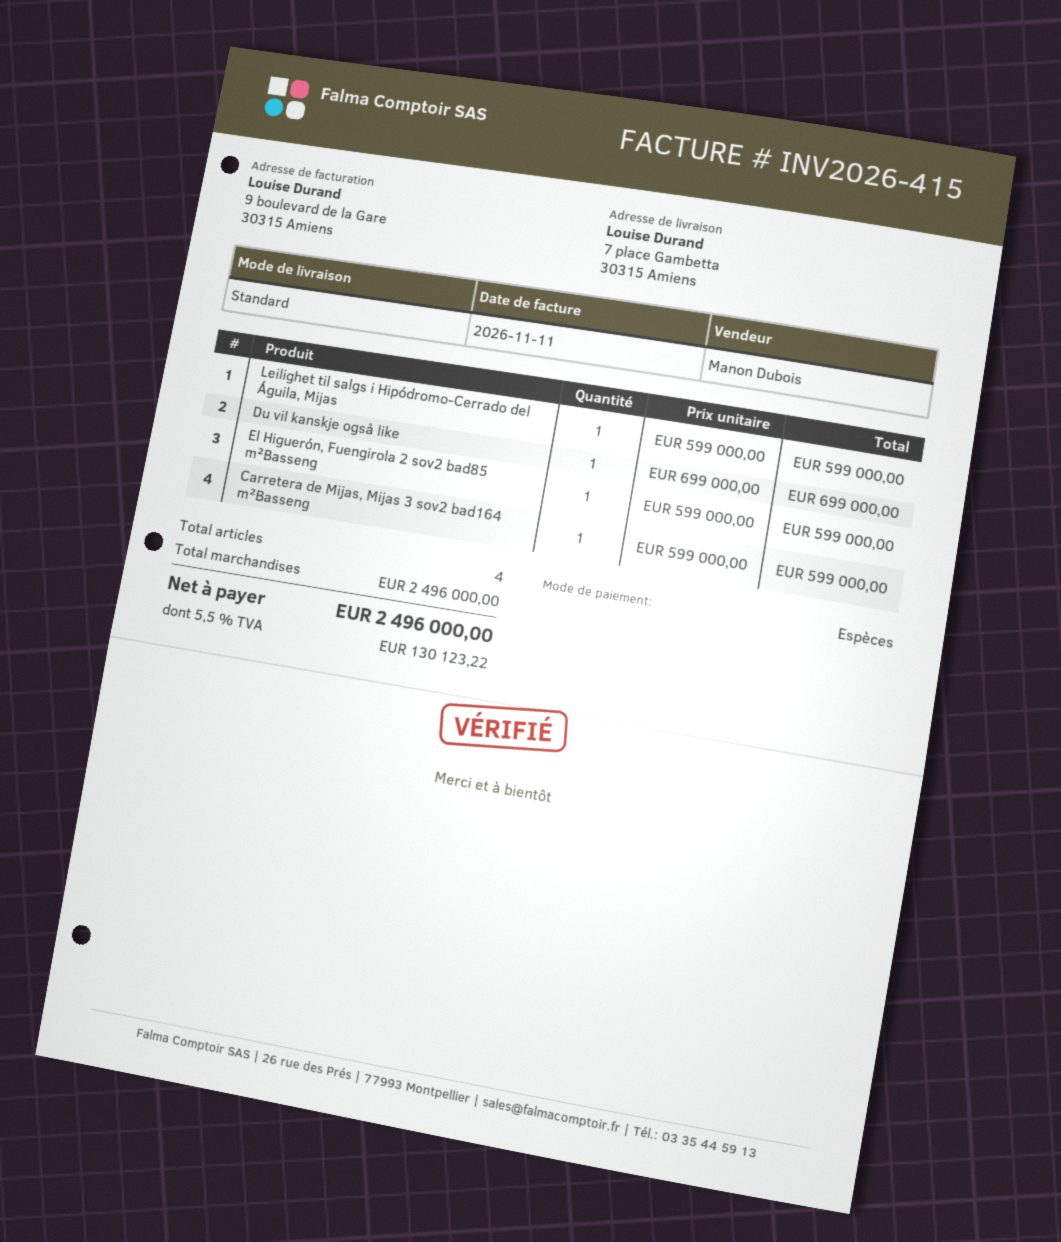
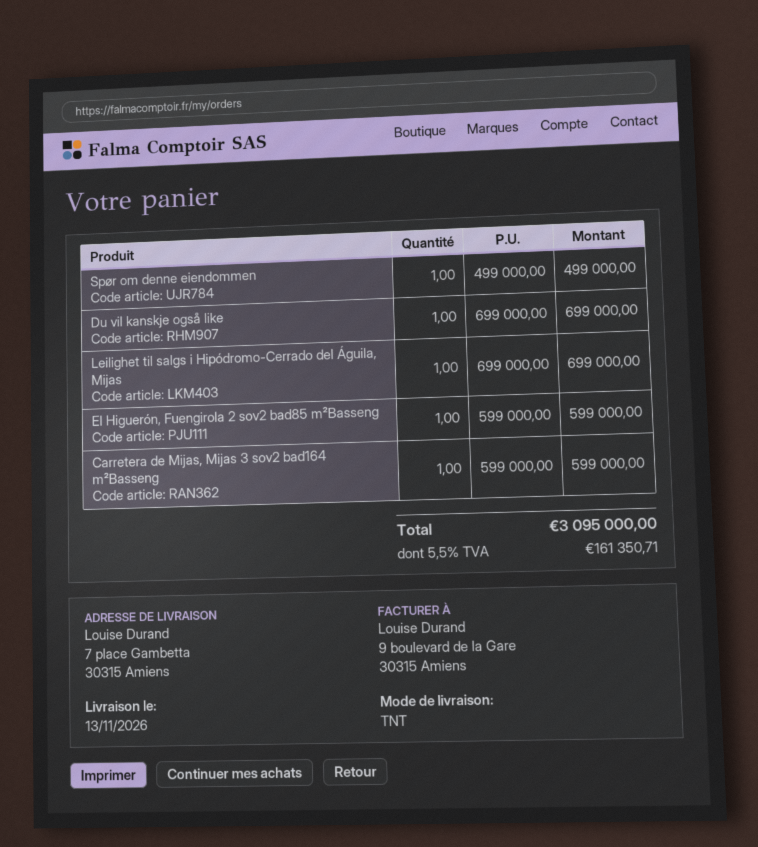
shipping method: standard -> TNT
Leilighet til salgs i Hipódromo-Cerrado del Águila, Mijas: 1 x 599000.00 = 599000.00 -> 1 x 699000.00 = 699000.00
Spør om denne eiendommen: none -> 1 x 499000.00 = 499000.00
tax: 5.5% = 130123.22 -> 5.5% = 161350.71
total: 2496000.00 -> 3095000.00

